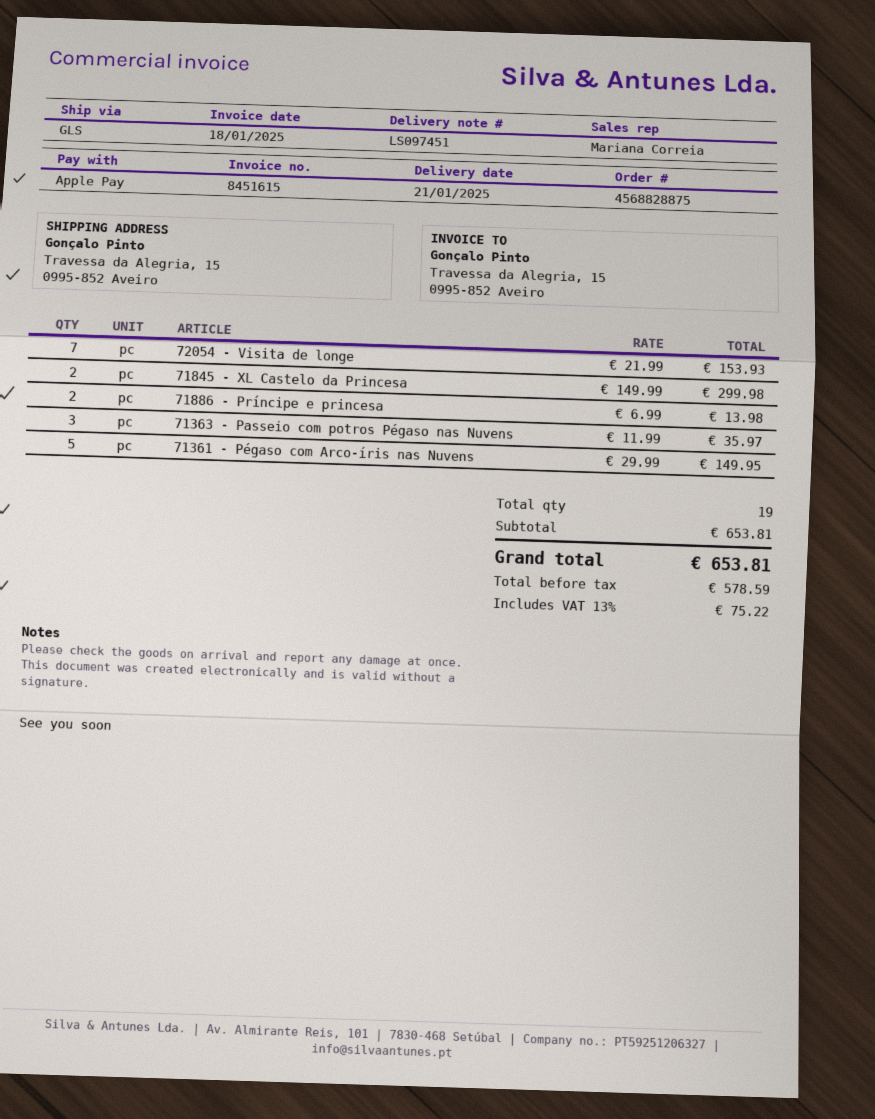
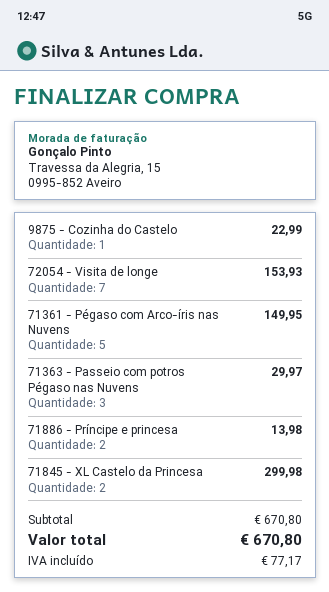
71363 - Passeio com potros Pégaso nas Nuvens: 3 for 35.97 -> 3 for 29.97
9875 - Cozinha do Castelo: none -> 1 for 22.99
subtotal: 653.81 -> 670.80
tax: 75.22 -> 77.17
total: 653.81 -> 670.80

